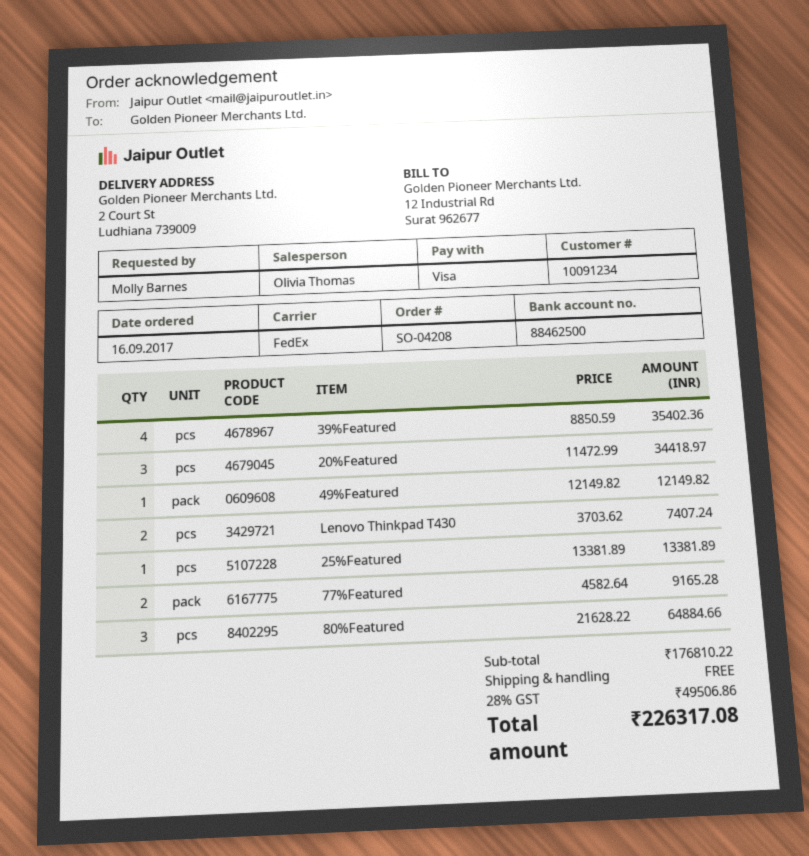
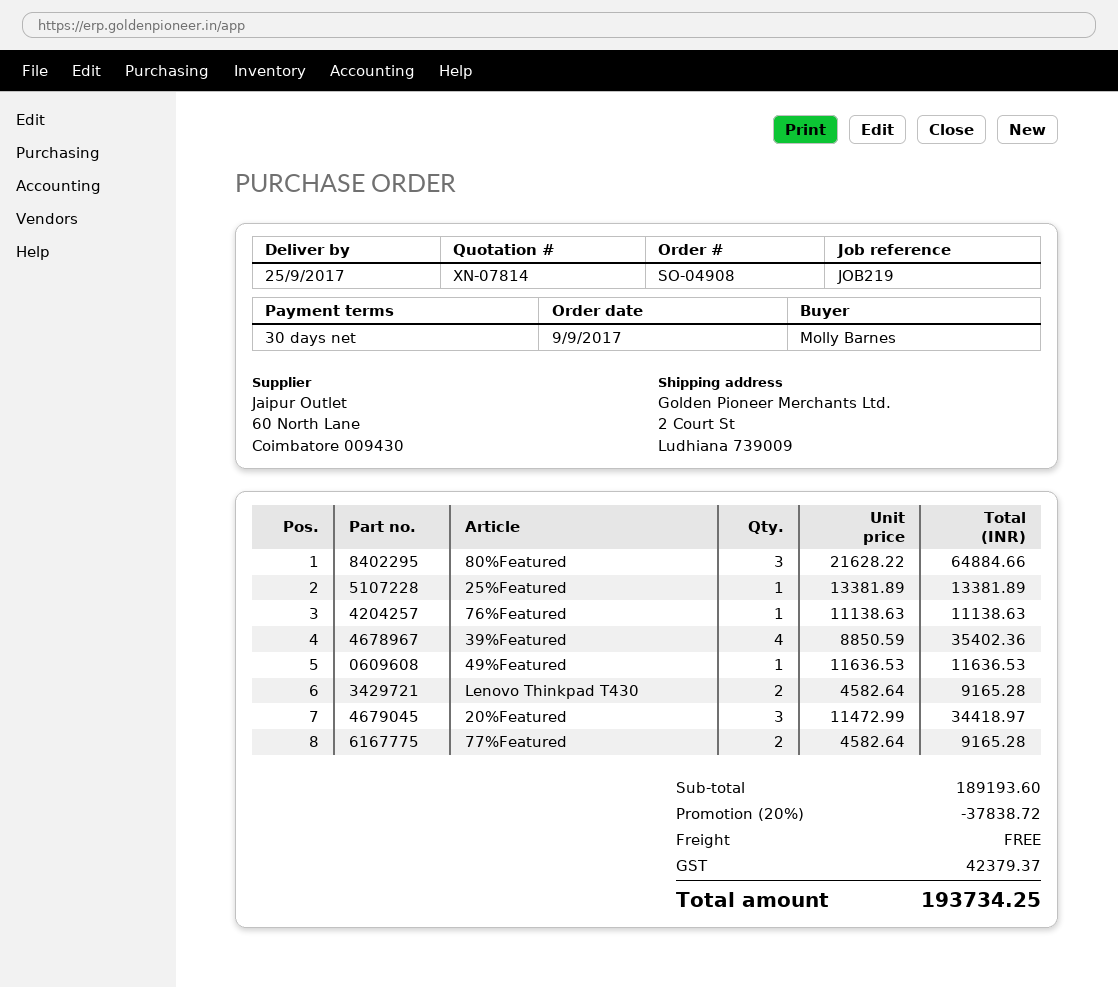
order number: SO-04208 -> SO-04908
order date: 2017-09-16 -> 2017-09-09
49%Featured: 1 x 12149.82 = 12149.82 -> 1 x 11636.53 = 11636.53
Lenovo Thinkpad T430: 2 x 3703.62 = 7407.24 -> 2 x 4582.64 = 9165.28
76%Featured: none -> 1 x 11138.63 = 11138.63
subtotal: 176810.22 -> 189193.60
discount: none -> 20% = 37838.72
tax: 49506.86 -> 42379.37
total: 226317.08 -> 193734.25

